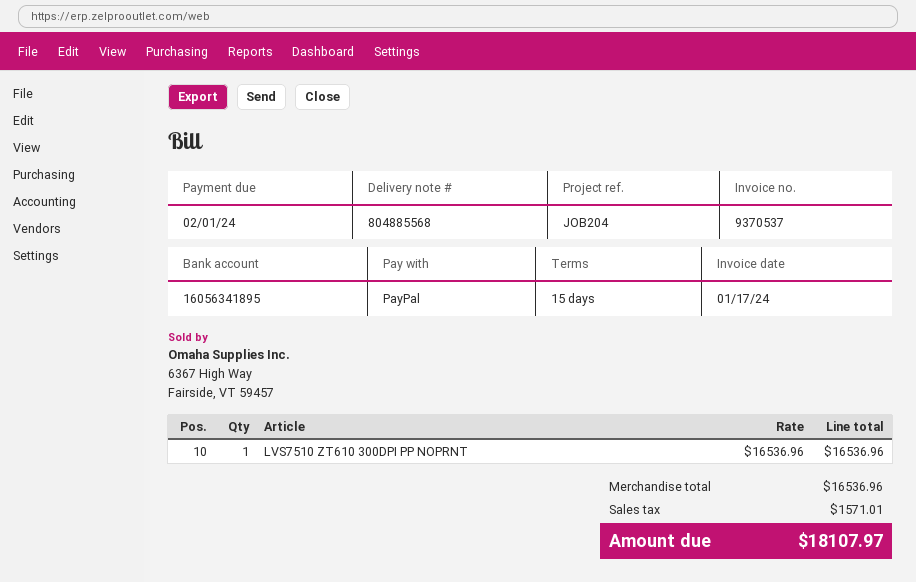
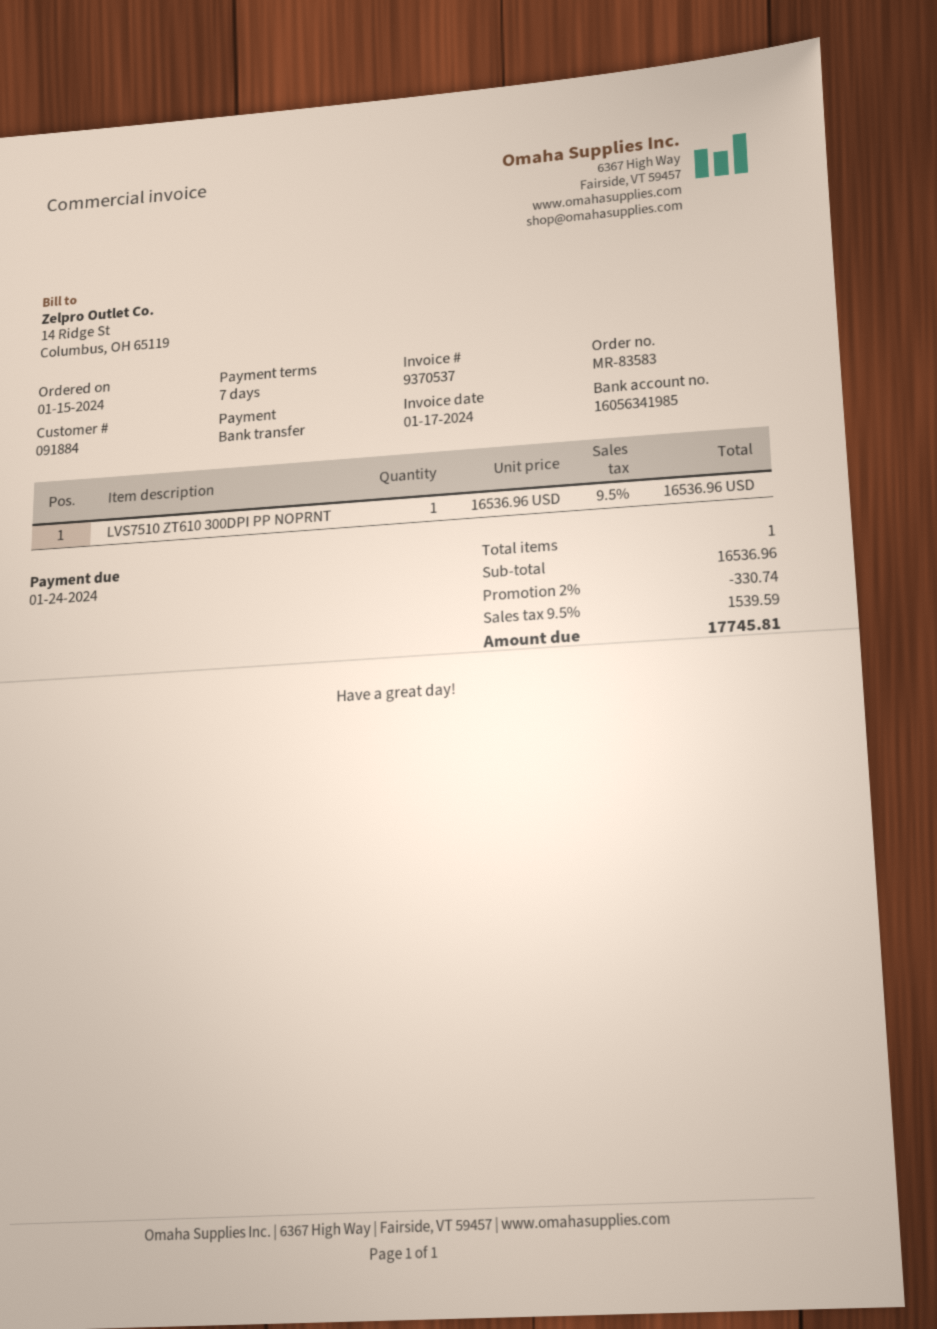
payment terms: 15 days -> 7 days
due date: 2024-02-01 -> 2024-01-24
payment method: PayPal -> bank transfer
bank account: 16056341895 -> 16056341985
discount: none -> 2% = 330.74
tax: 1571.01 -> 1539.59
total: 18107.97 -> 17745.81

